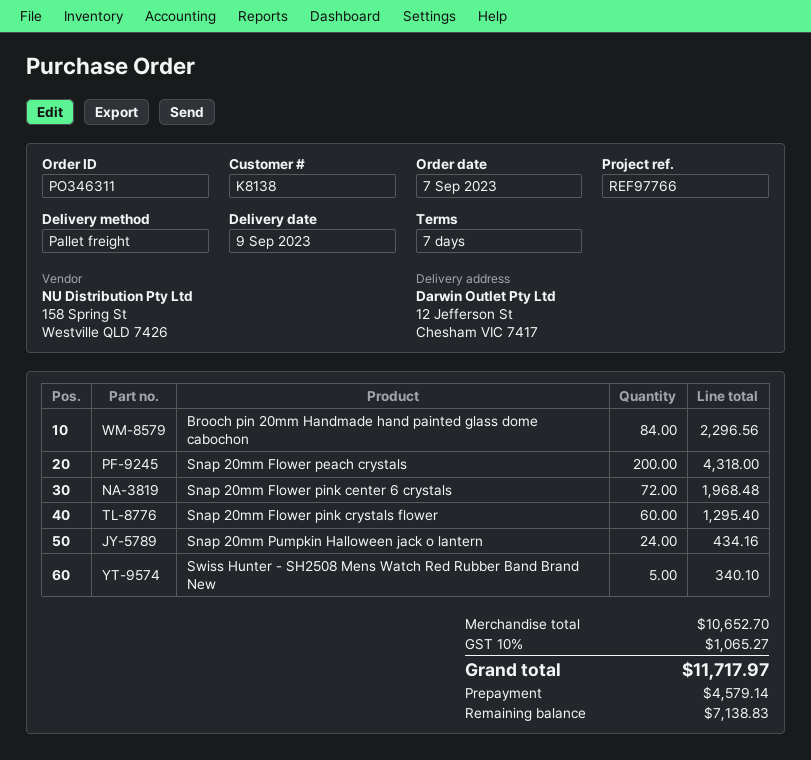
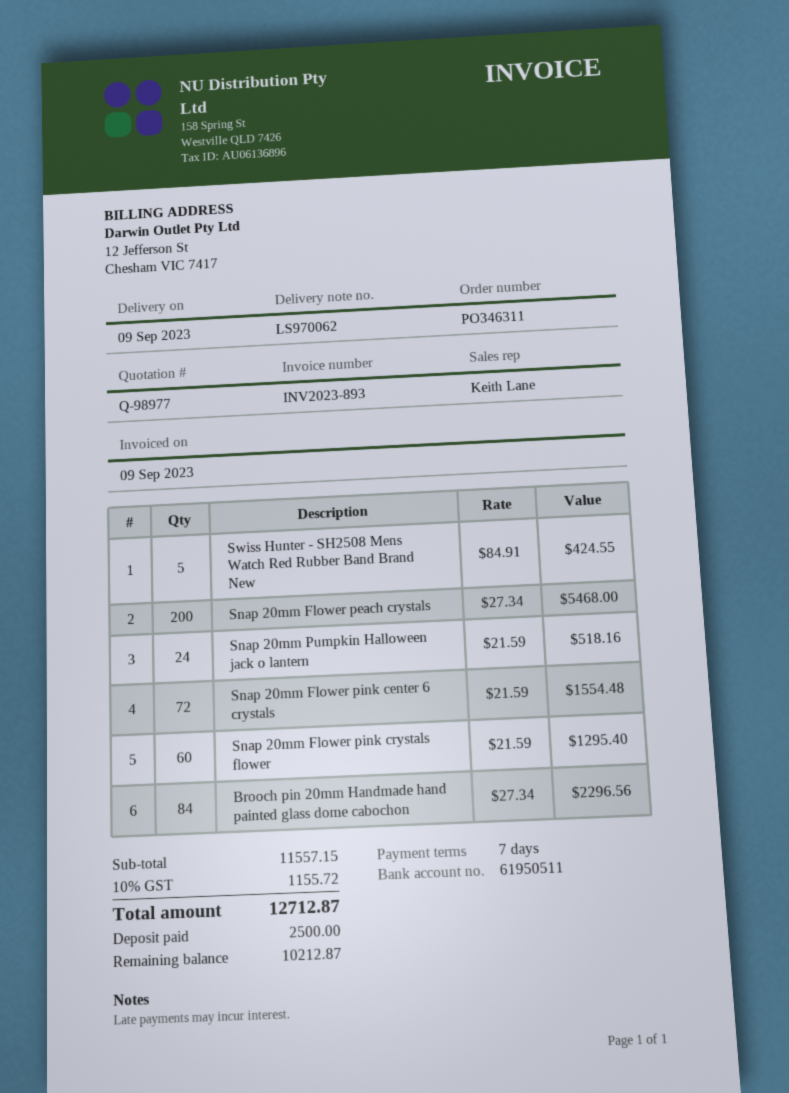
Snap 20mm Flower peach crystals: 200 for 4318.00 -> 200 for 5468.00
Snap 20mm Flower pink center 6 crystals: 72 for 1968.48 -> 72 for 1554.48
Snap 20mm Pumpkin Halloween jack o lantern: 24 for 434.16 -> 24 for 518.16
Swiss Hunter - SH2508 Mens Watch Red Rubber Band Brand New: 5 for 340.10 -> 5 for 424.55
subtotal: 10652.70 -> 11557.15
tax: 10% = 1065.27 -> 10% = 1155.72
total: 11717.97 -> 12712.87
deposit: 4579.14 -> 2500.00
balance: 7138.83 -> 10212.87

